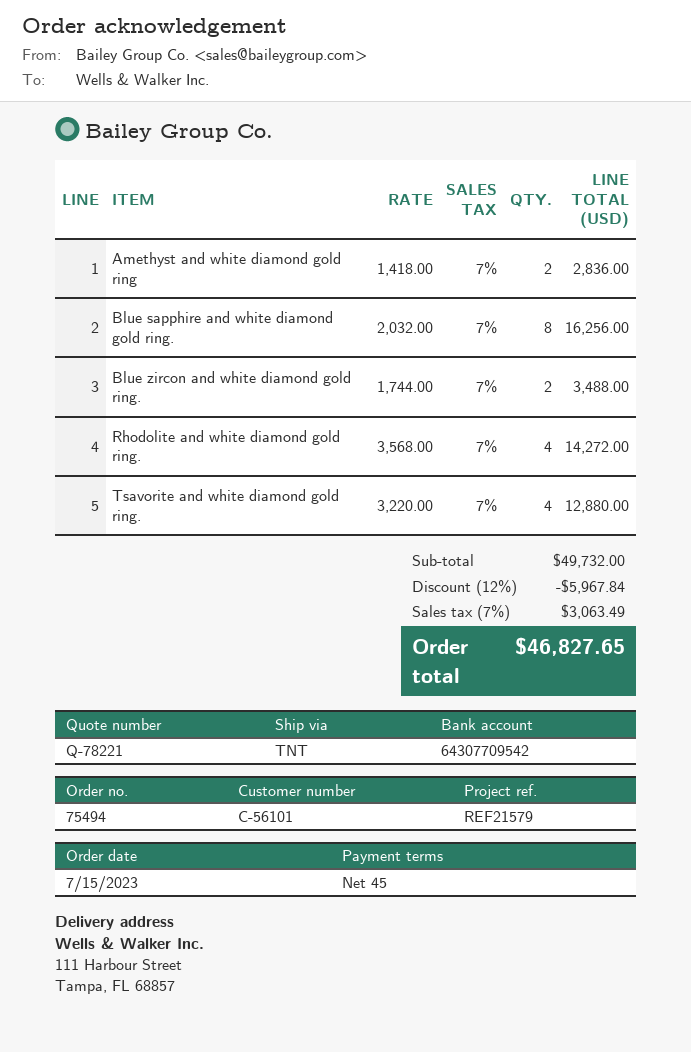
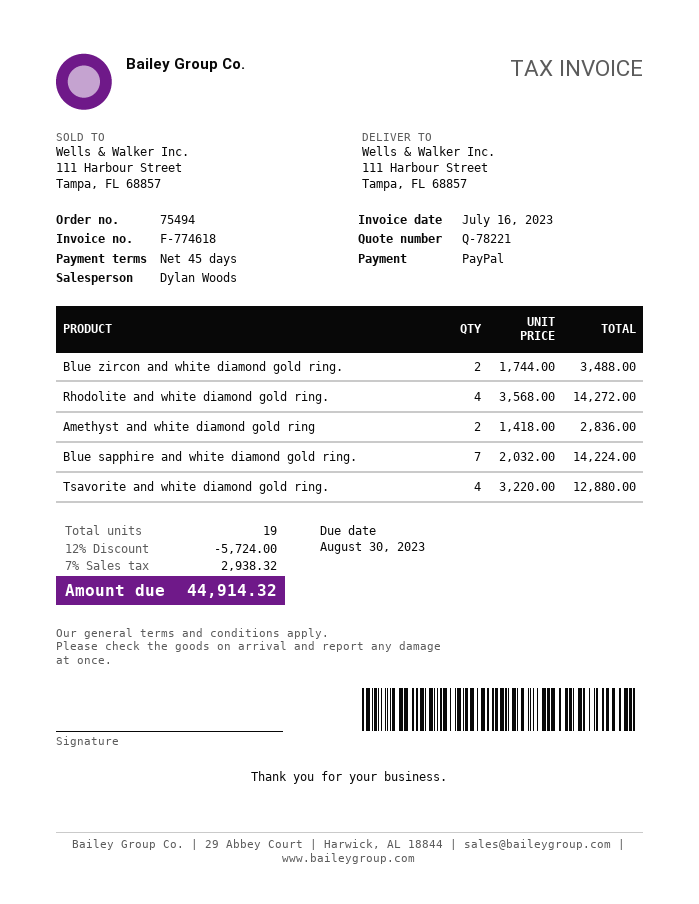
Blue sapphire and white diamond gold ring.: 8 x 2032.00 = 16256.00 -> 7 x 2032.00 = 14224.00
discount: 12% = 5967.84 -> 12% = 5724.00
tax: 7% = 3063.49 -> 7% = 2938.32
total: 46827.65 -> 44914.32

